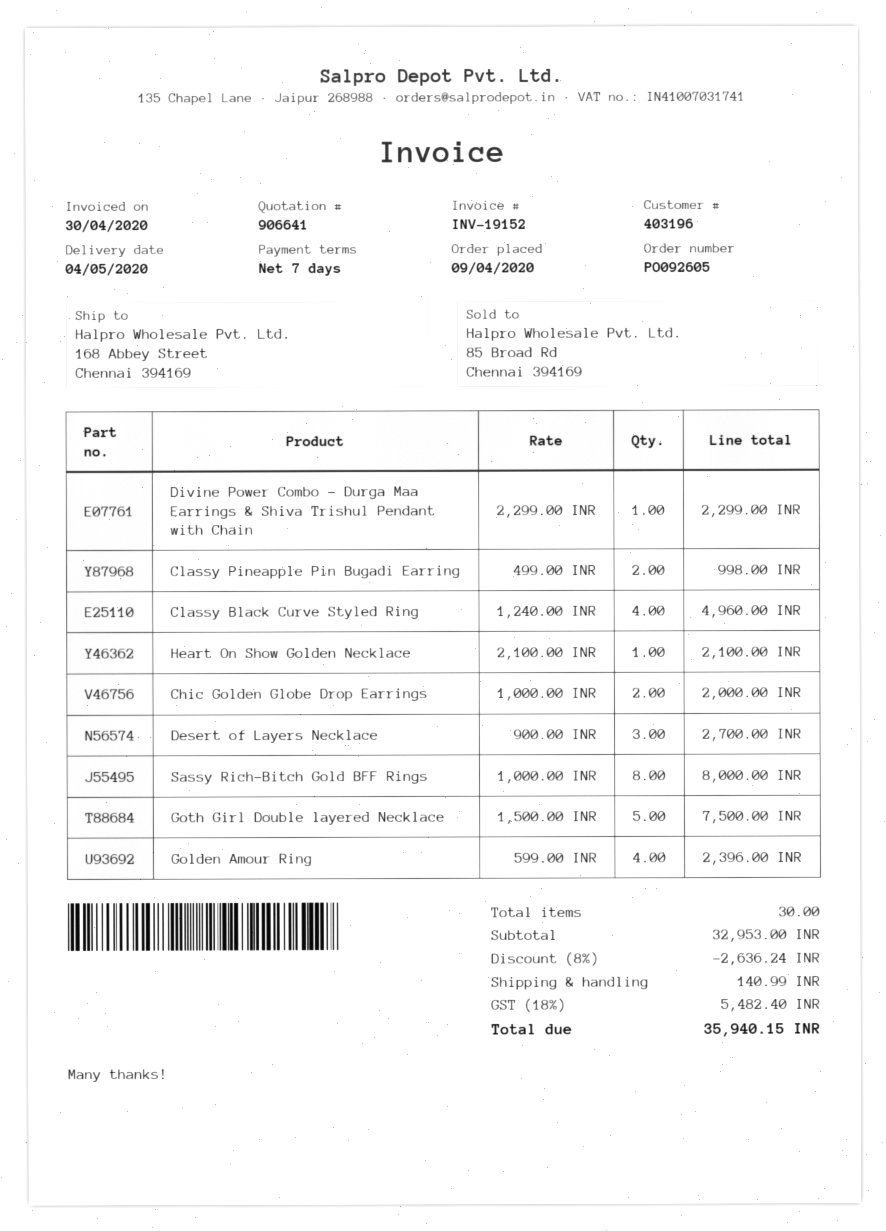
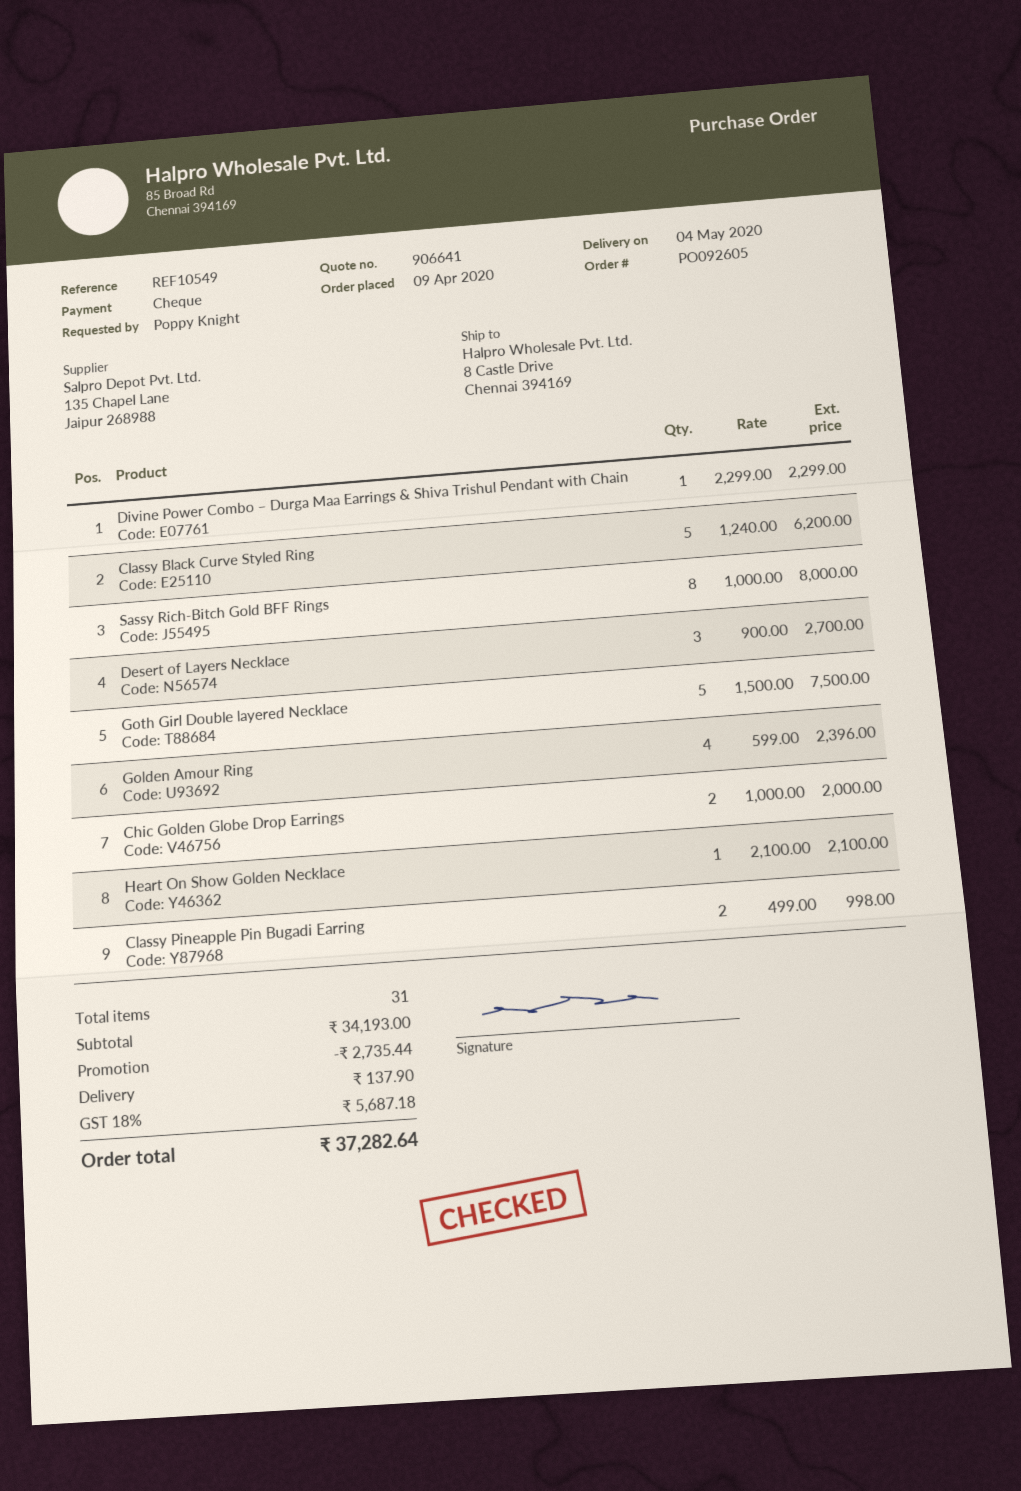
ship to: 168 Abbey Street, Chennai 394169 -> 8 Castle Drive, Chennai 394169
Classy Black Curve Styled Ring: 4 x 1240.00 = 4960.00 -> 5 x 1240.00 = 6200.00
total quantity: 30 -> 31
subtotal: 32953.00 -> 34193.00
discount: 2636.24 -> 2735.44
shipping: 140.99 -> 137.90
tax: 18% = 5482.40 -> 18% = 5687.18
total: 35940.15 -> 37282.64

